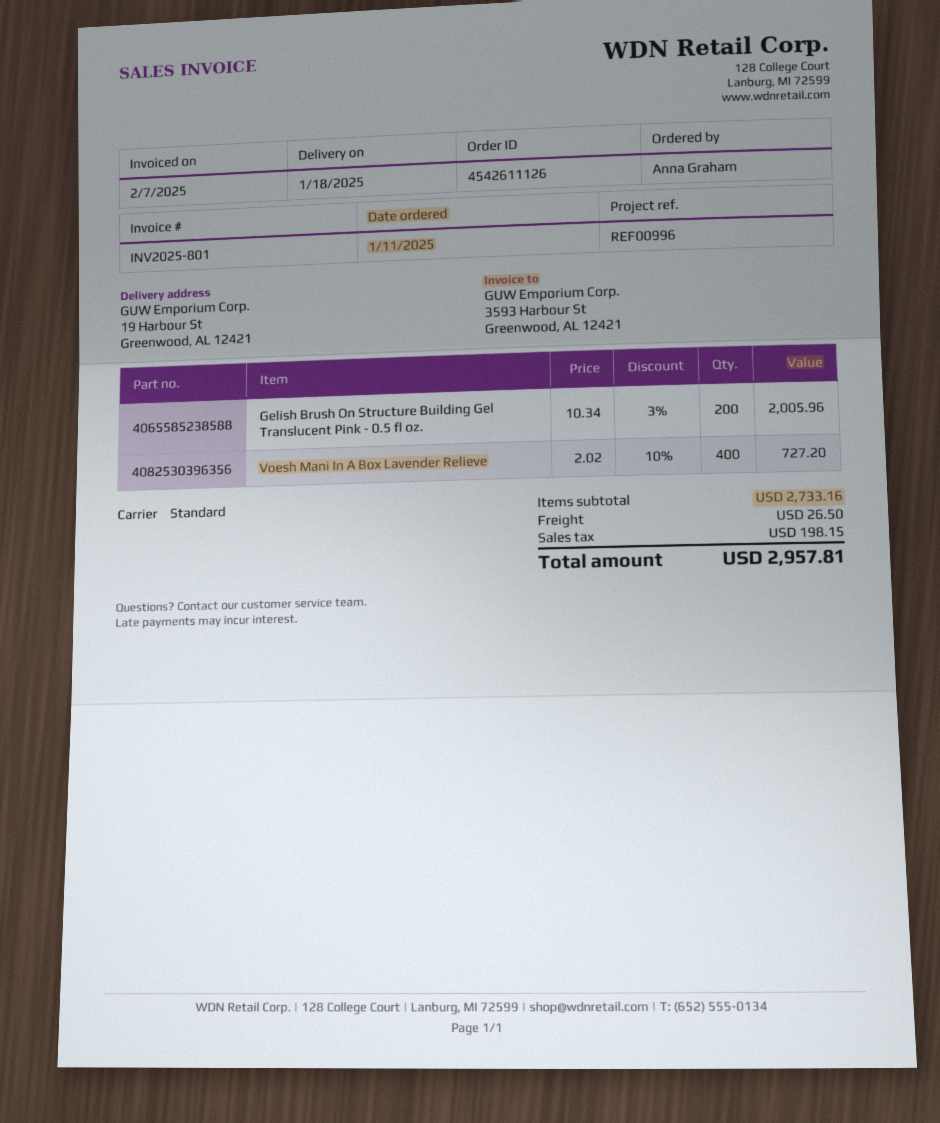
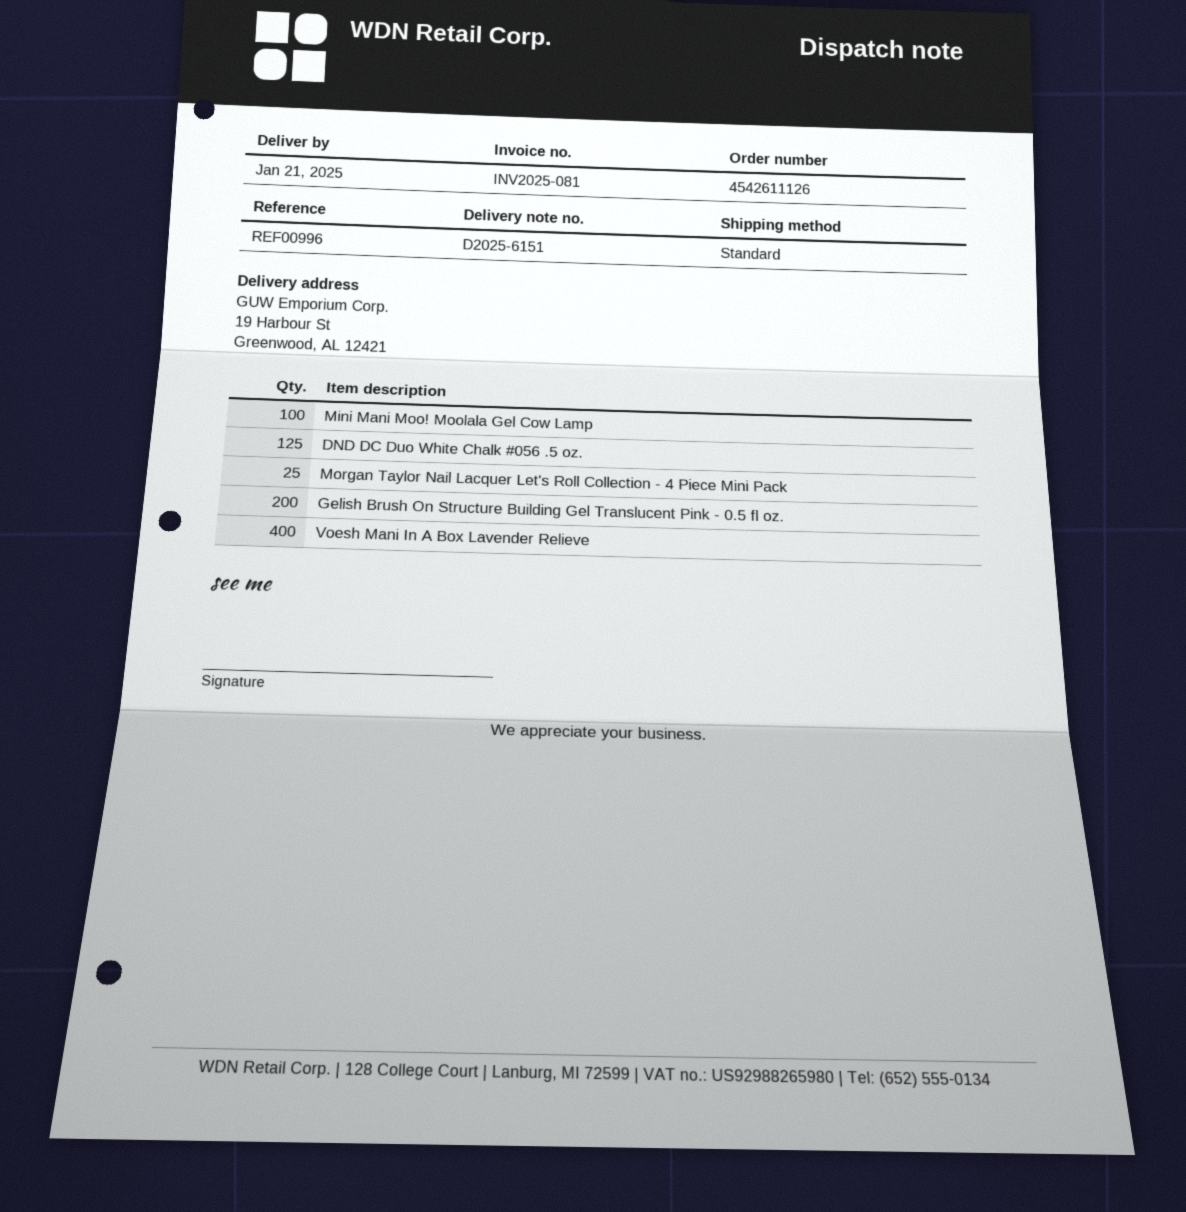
delivery date: 2025-01-18 -> 2025-01-21
invoice number: INV2025-801 -> INV2025-081
Mini Mani Moo! Moolala Gel Cow Lamp: none -> 100
DND DC Duo White Chalk #056 .5 oz.: none -> 125
Morgan Taylor Nail Lacquer Let's Roll Collection - 4 Piece Mini Pack: none -> 25

